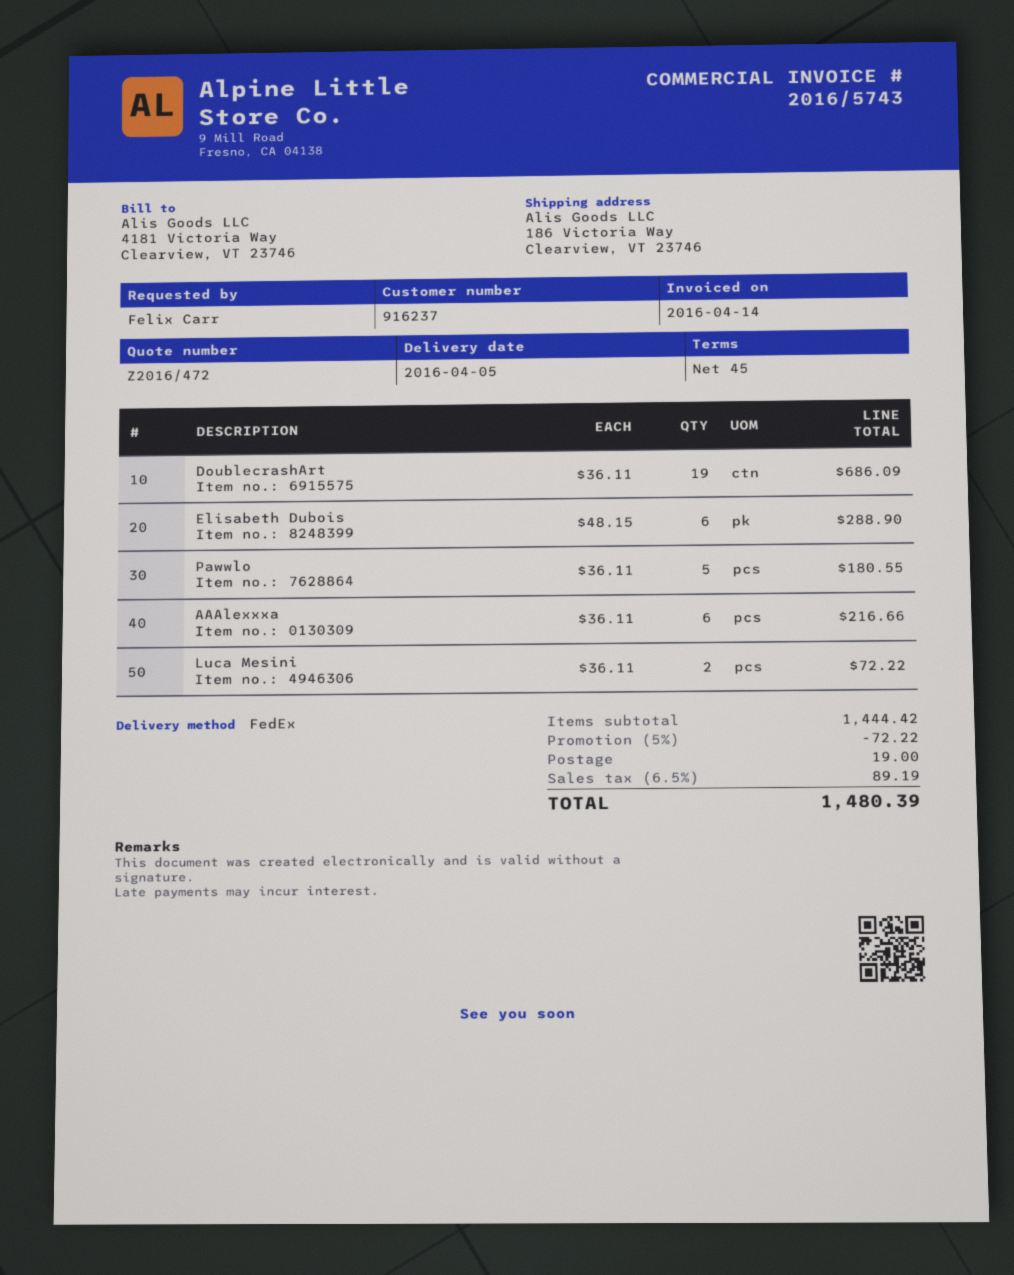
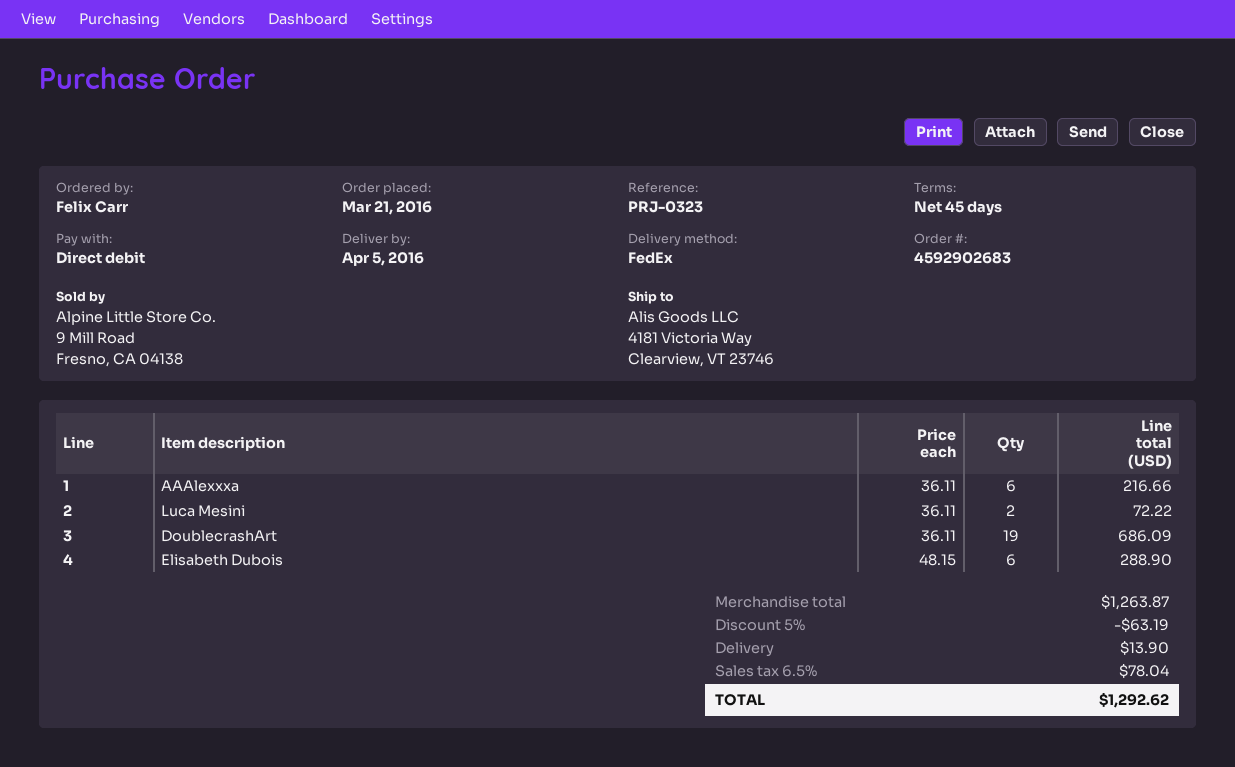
ship to: 186 Victoria Way, Clearview, VT 23746 -> 4181 Victoria Way, Clearview, VT 23746
Pawwlo: 5 x 36.11 = 180.55 -> none
subtotal: 1444.42 -> 1263.87
discount: 5% = 72.22 -> 5% = 63.19
shipping: 19.00 -> 13.90
tax: 6.5% = 89.19 -> 6.5% = 78.04
total: 1480.39 -> 1292.62

